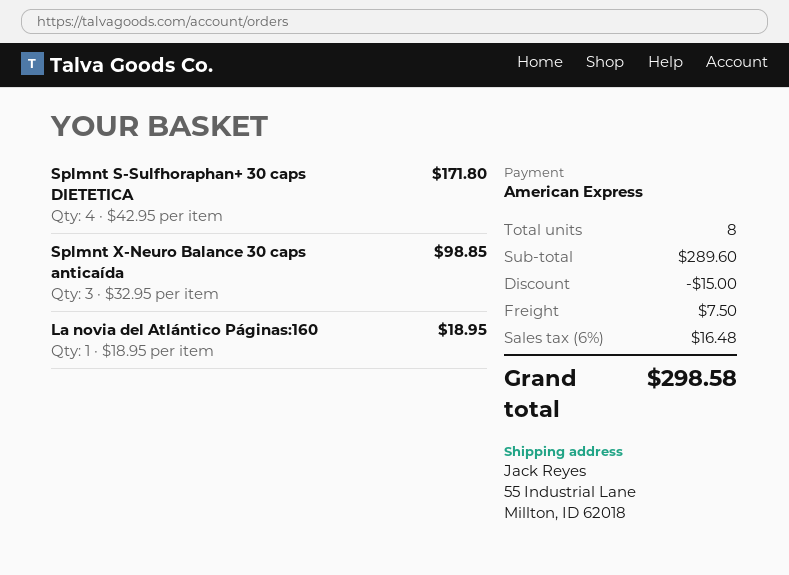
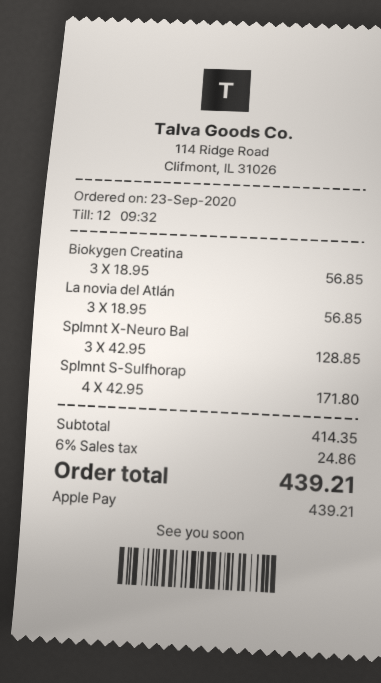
payment method: American Express -> Apple Pay
Splmnt X-Neuro Balance 30 caps anticaída: 3 x 32.95 = 98.85 -> 3 x 42.95 = 128.85
La novia del Atlántico Páginas:160: 1 x 18.95 = 18.95 -> 3 x 18.95 = 56.85
Biokygen Creatina: none -> 3 x 18.95 = 56.85
subtotal: 289.60 -> 414.35
discount: 15.00 -> none
shipping: 7.50 -> none
tax: 6% = 16.48 -> 6% = 24.86
total: 298.58 -> 439.21

